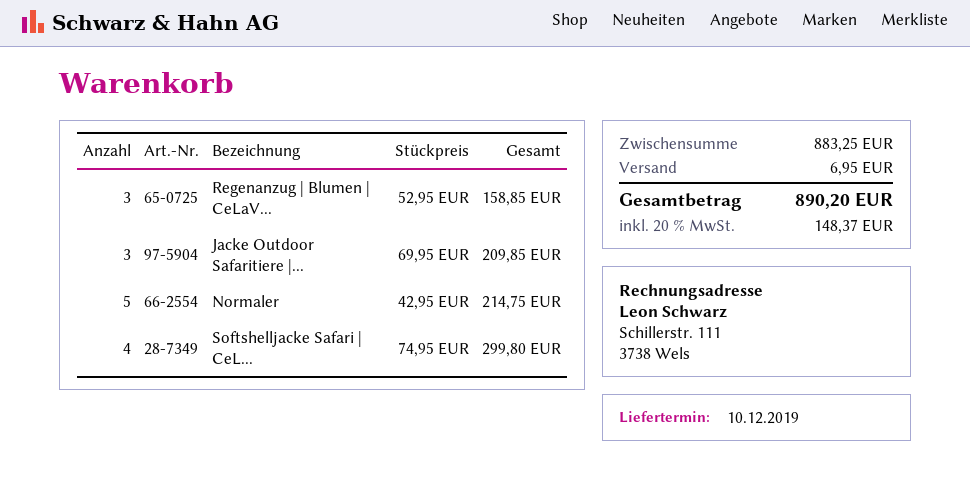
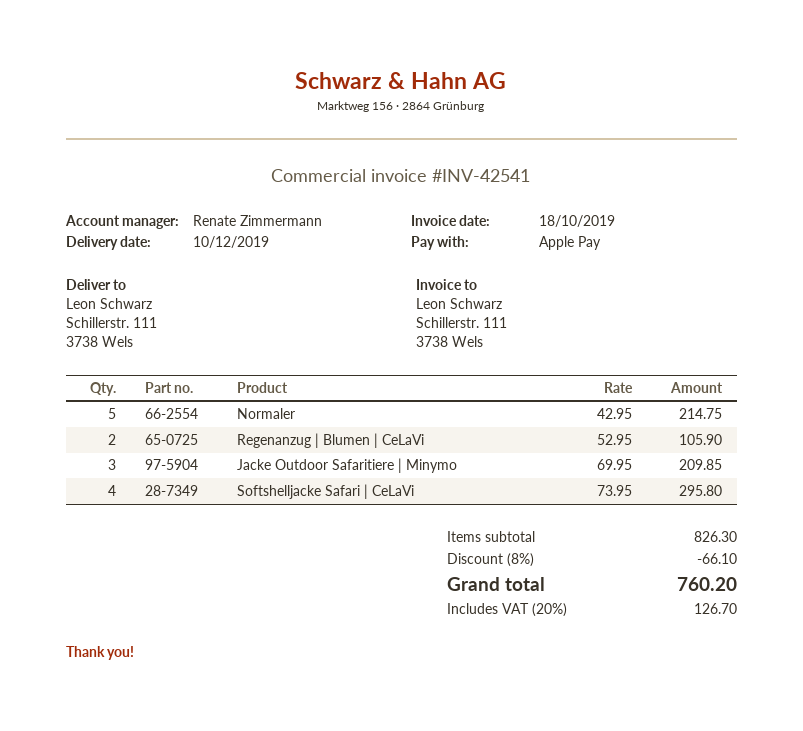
Regenanzug | Blumen | CeLaV...: 3 x 52.95 = 158.85 -> 2 x 52.95 = 105.90
Softshelljacke Safari | CeL...: 4 x 74.95 = 299.80 -> 4 x 73.95 = 295.80
subtotal: 883.25 -> 826.30
discount: none -> 8% = 66.10
shipping: 6.95 -> none
tax: 20% = 148.37 -> 20% = 126.70
total: 890.20 -> 760.20

